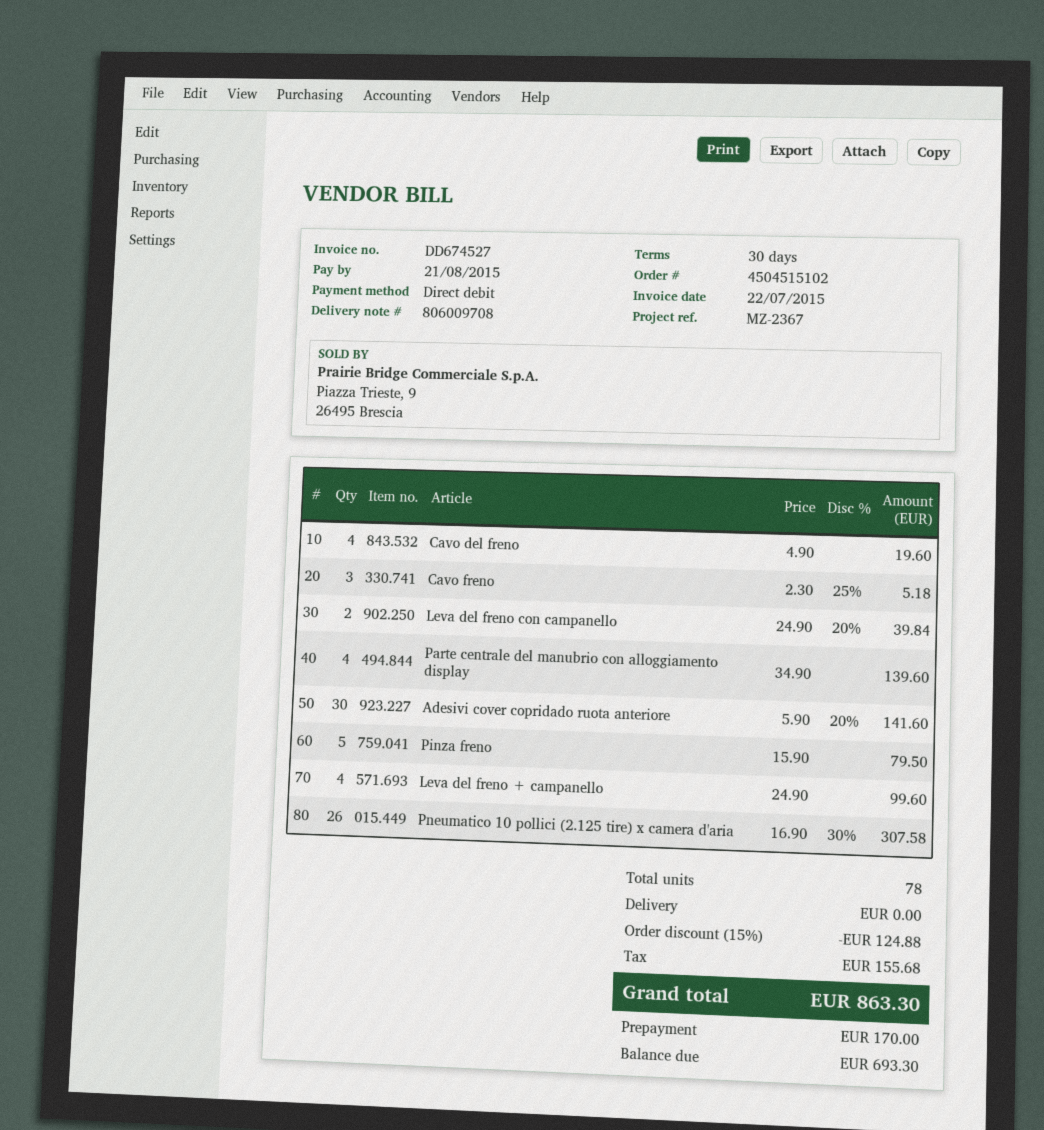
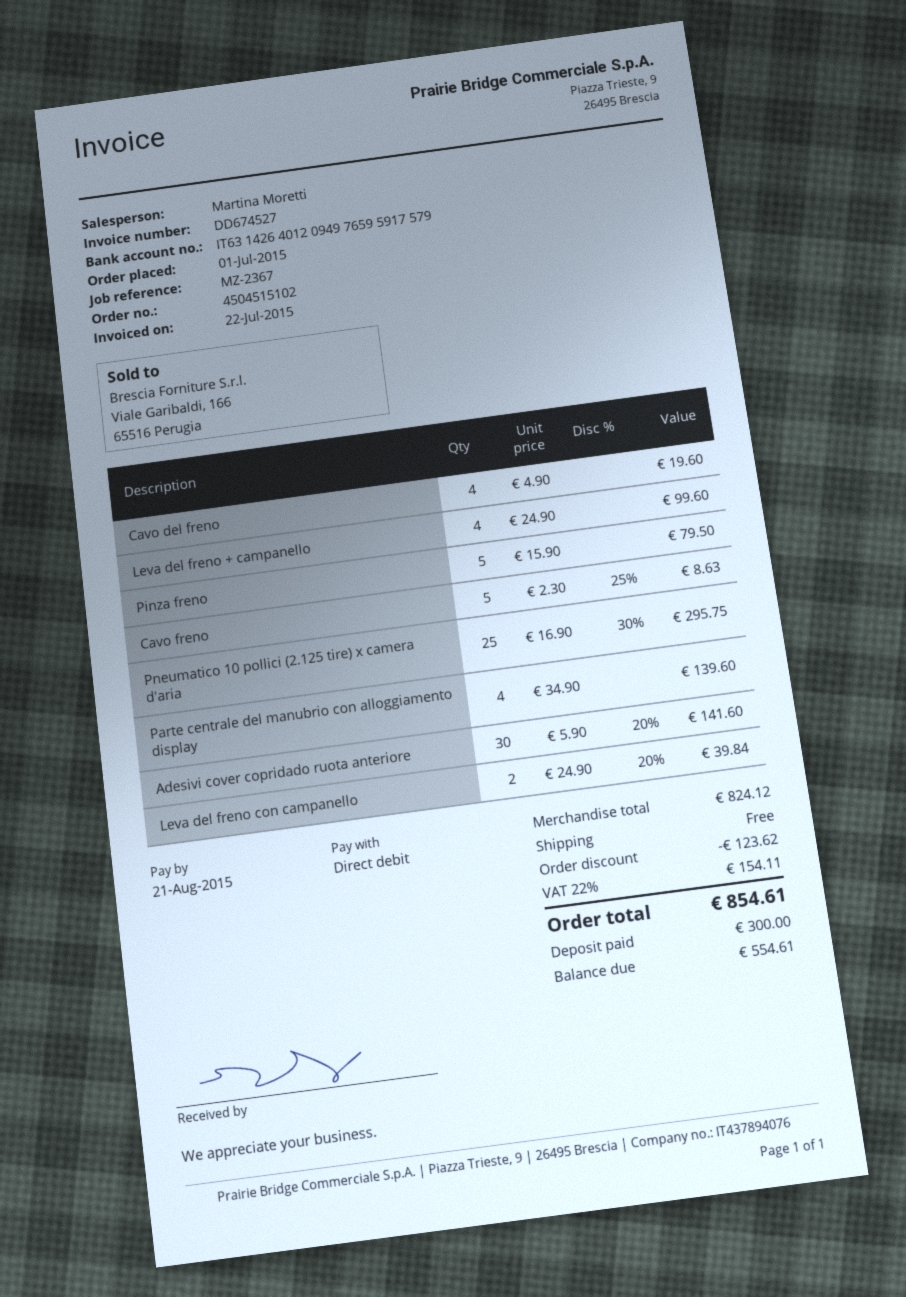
Cavo freno: 3 x 2.30 - 25% = 5.18 -> 5 x 2.30 - 25% = 8.63
Pneumatico 10 pollici (2.125 tire) x camera d'aria: 26 x 16.90 - 30% = 307.58 -> 25 x 16.90 - 30% = 295.75
discount: 124.88 -> 123.62
tax: 155.68 -> 154.11
total: 863.30 -> 854.61
deposit: 170.00 -> 300.00
balance: 693.30 -> 554.61

